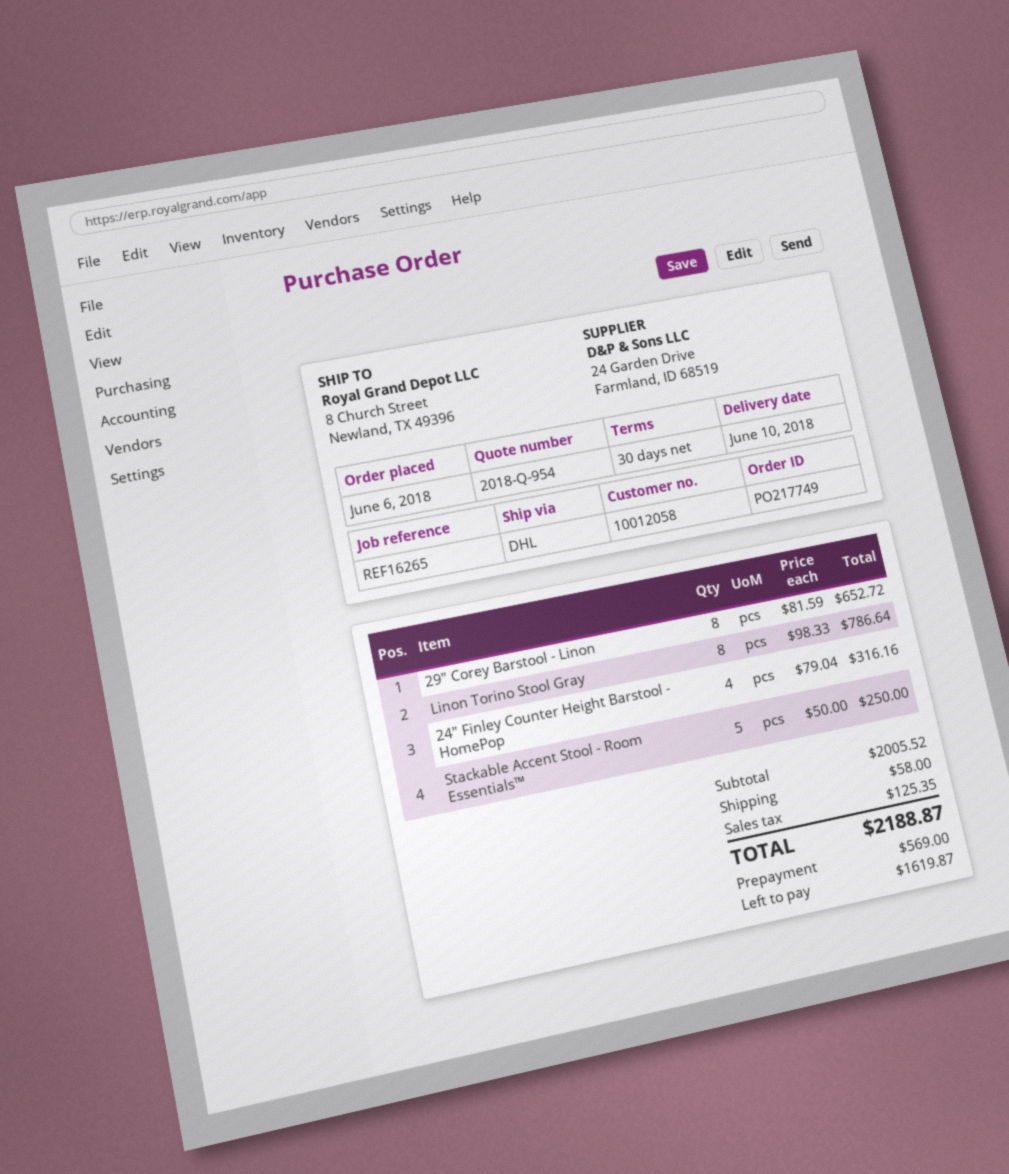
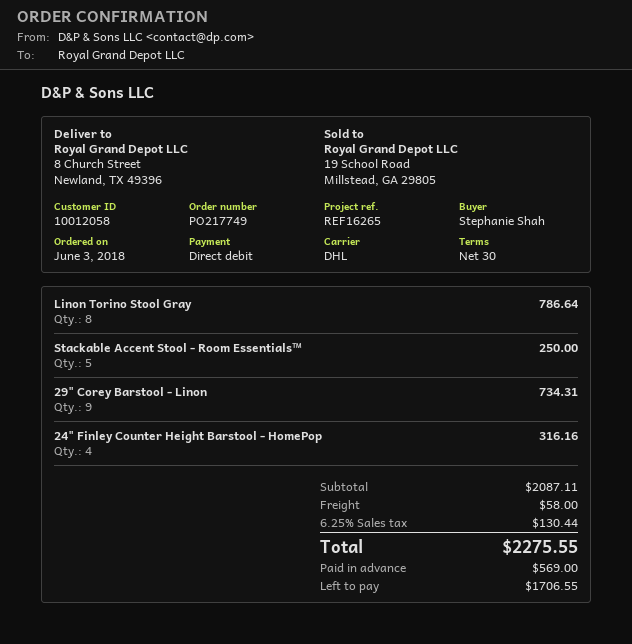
order date: 2018-06-06 -> 2018-06-03
29" Corey Barstool - Linon: 8 for 652.72 -> 9 for 734.31
subtotal: 2005.52 -> 2087.11
tax: 125.35 -> 130.44
total: 2188.87 -> 2275.55
balance: 1619.87 -> 1706.55

